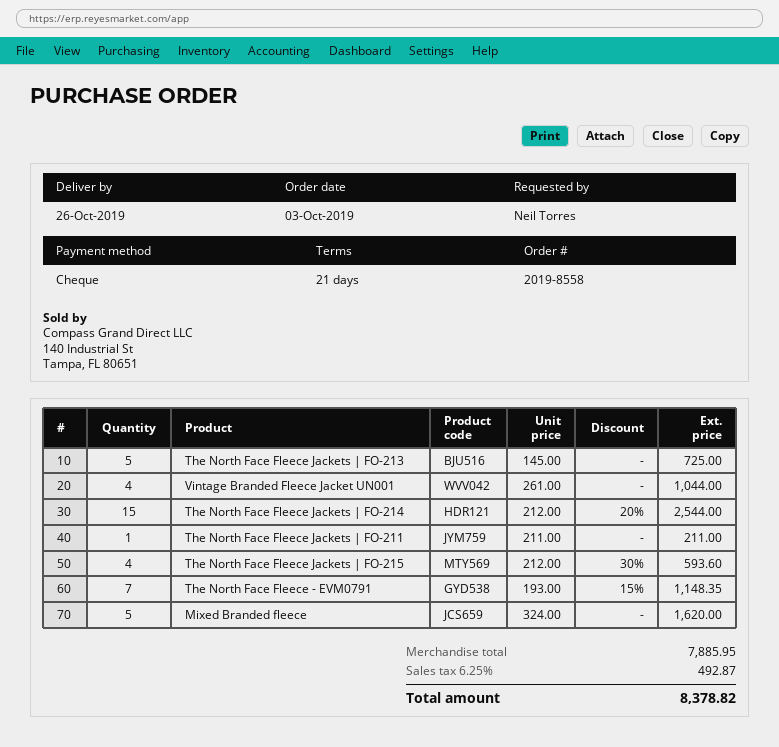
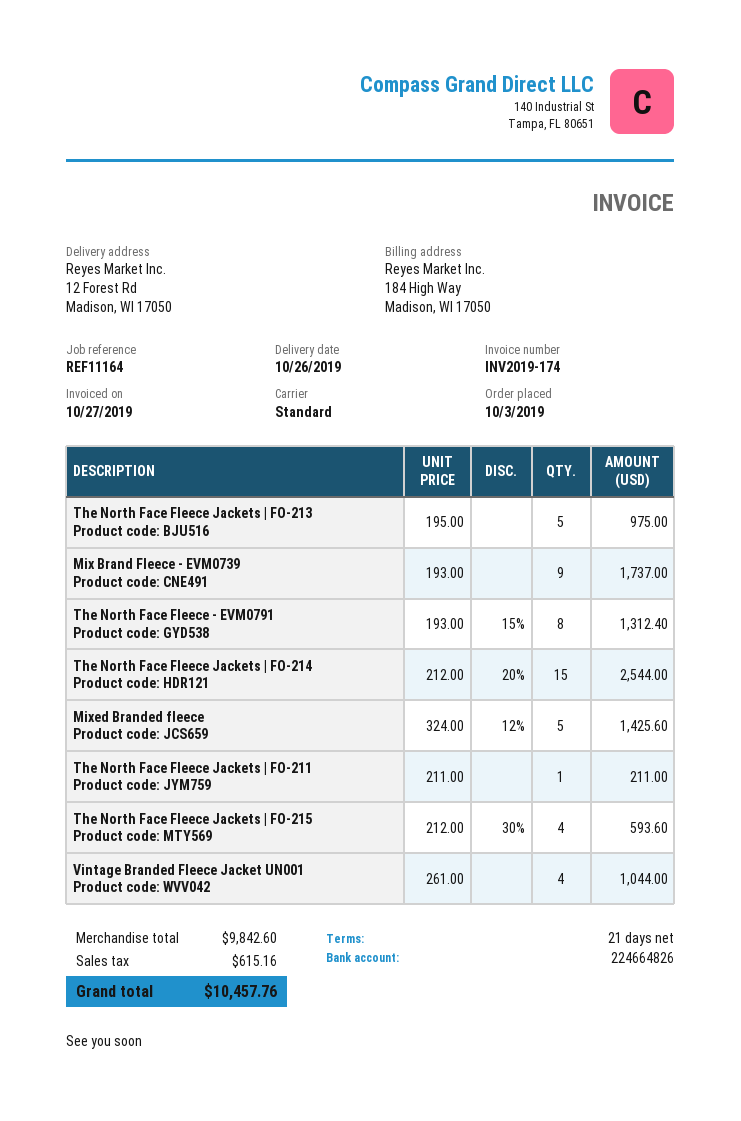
The North Face Fleece Jackets | FO-213: 5 x 145.00 = 725.00 -> 5 x 195.00 = 975.00
The North Face Fleece - EVM0791: 7 x 193.00 - 15% = 1148.35 -> 8 x 193.00 - 15% = 1312.40
Mixed Branded fleece: 5 x 324.00 = 1620.00 -> 5 x 324.00 - 12% = 1425.60
Mix Brand Fleece - EVM0739: none -> 9 x 193.00 = 1737.00
subtotal: 7885.95 -> 9842.60
tax: 492.87 -> 615.16
total: 8378.82 -> 10457.76

